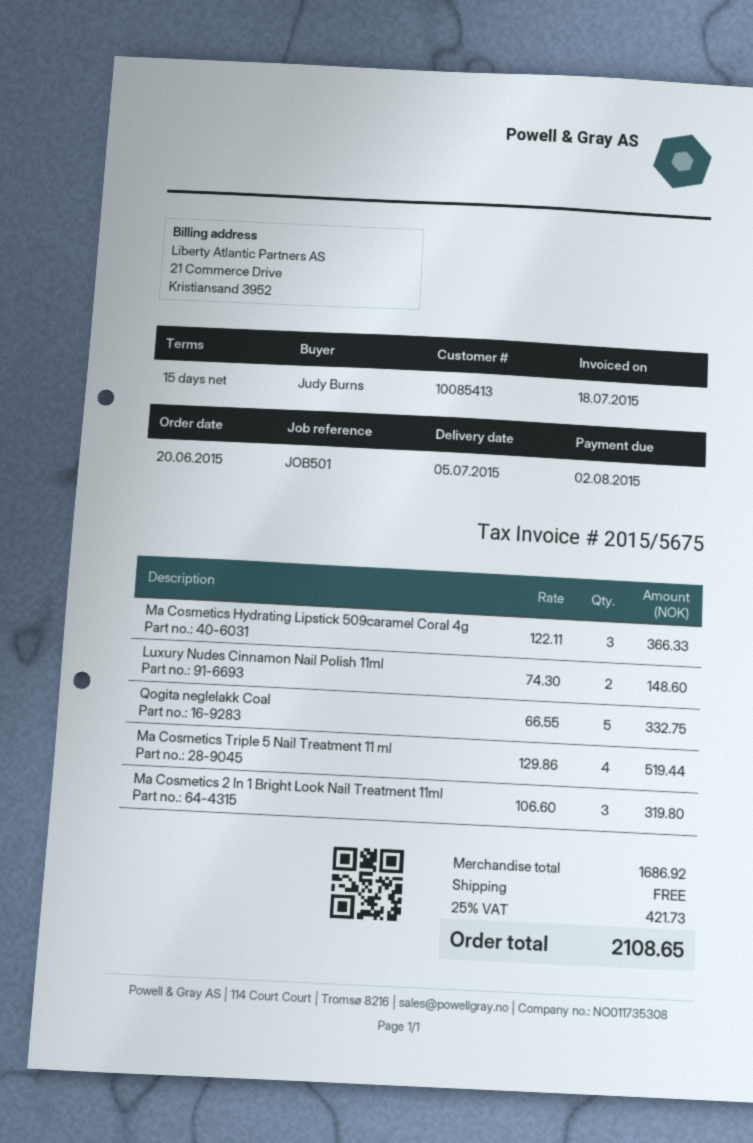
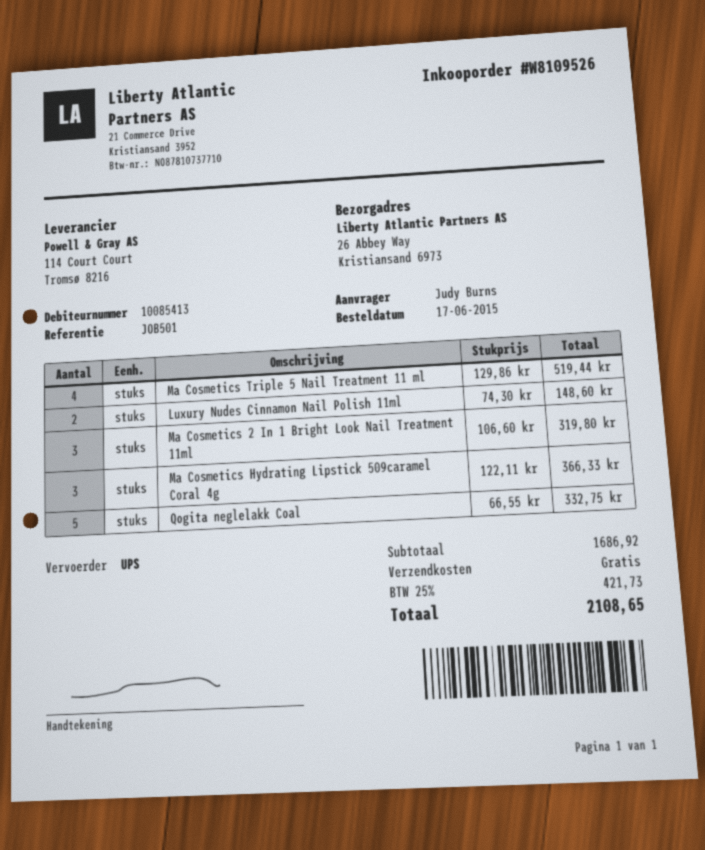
order date: 2015-06-20 -> 2015-06-17

